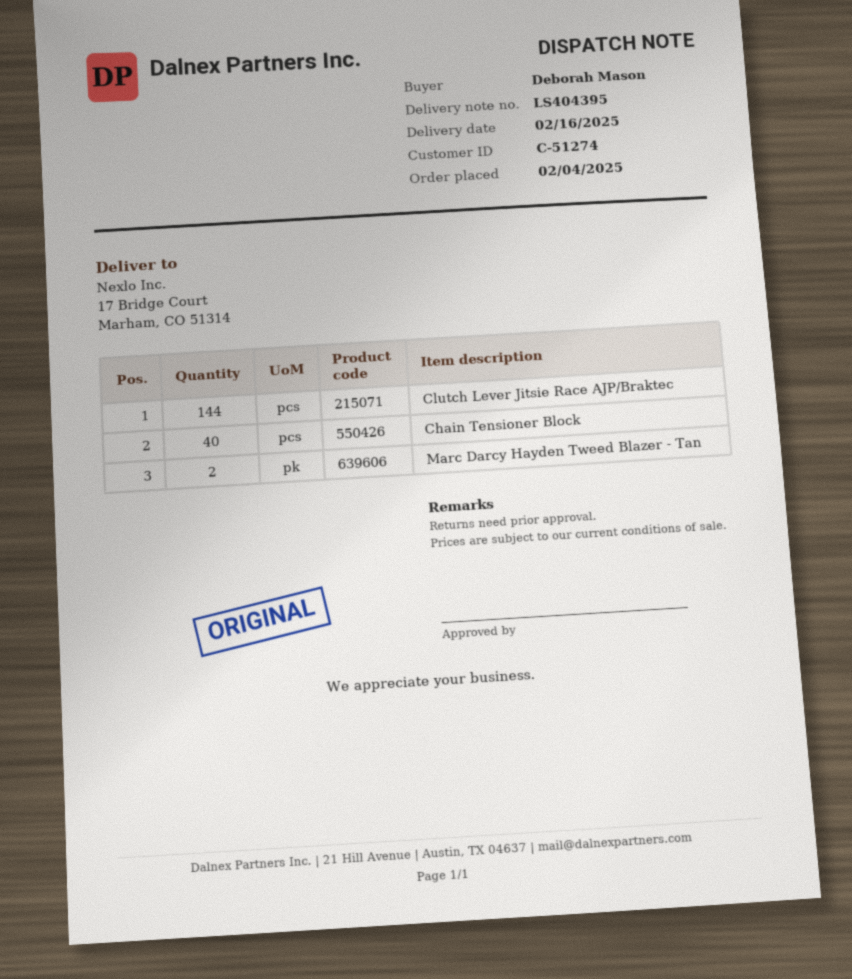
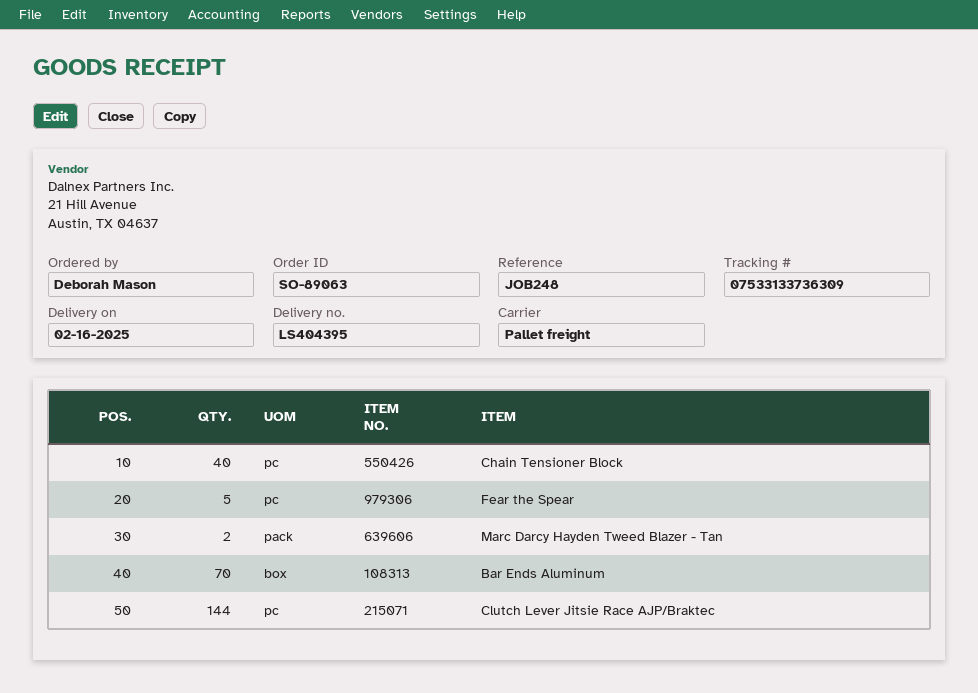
Fear the Spear: none -> 5
Bar Ends Aluminum: none -> 70

